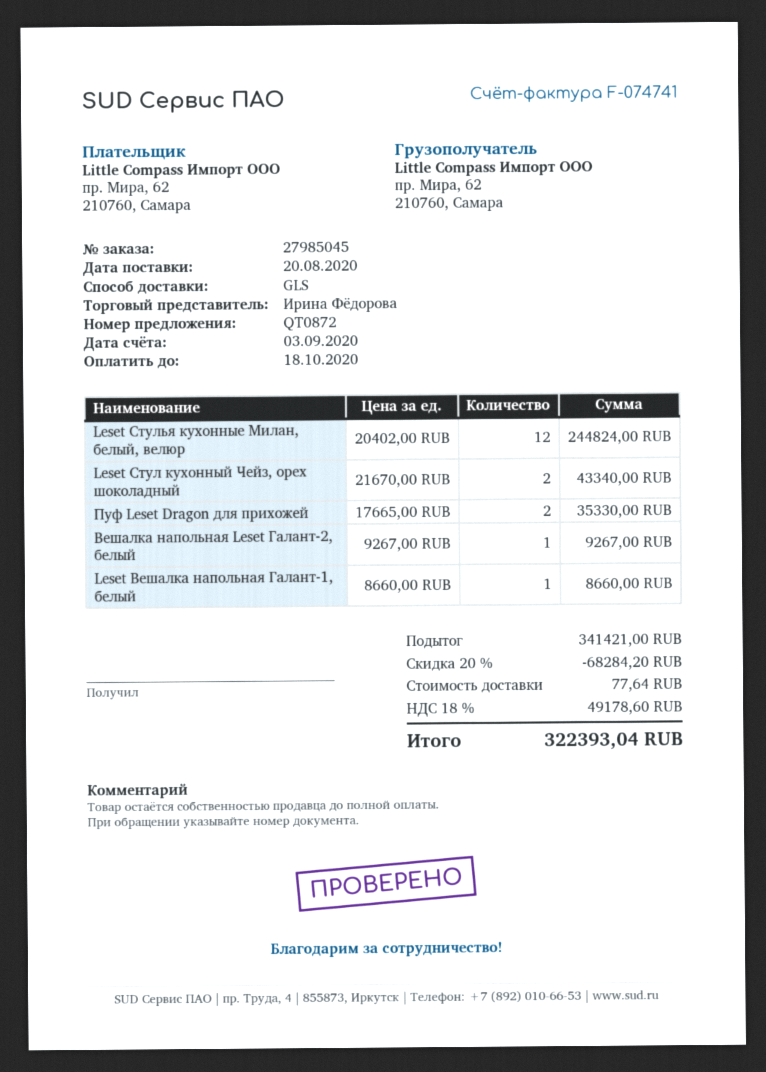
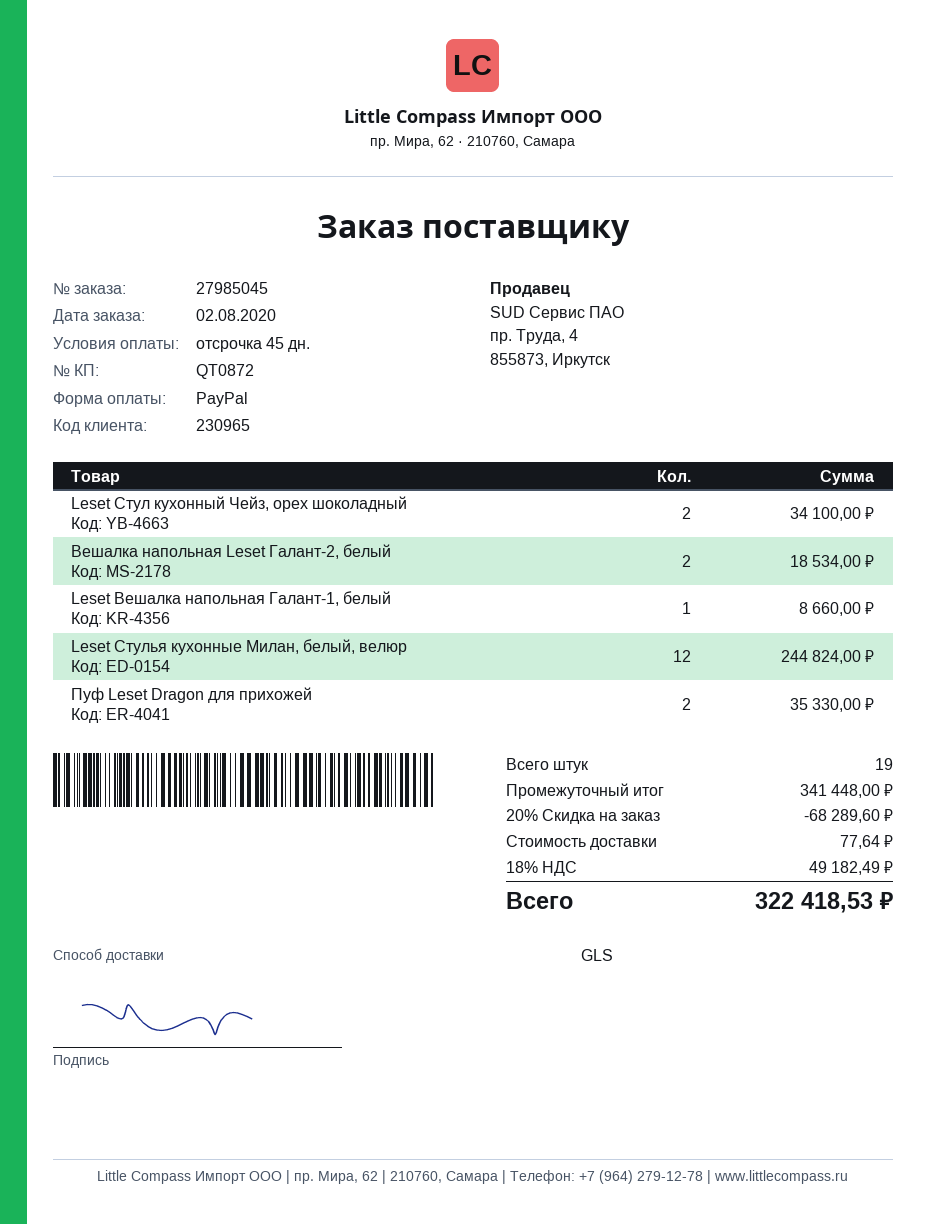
Leset Стул кухонный Чейз, орех шоколадный: 2 for 43340.00 -> 2 for 34100.00
Вешалка напольная Leset Галант-2, белый: 1 for 9267.00 -> 2 for 18534.00
subtotal: 341421.00 -> 341448.00
discount: 20% = 68284.20 -> 20% = 68289.60
tax: 18% = 49178.60 -> 18% = 49182.49
total: 322393.04 -> 322418.53

